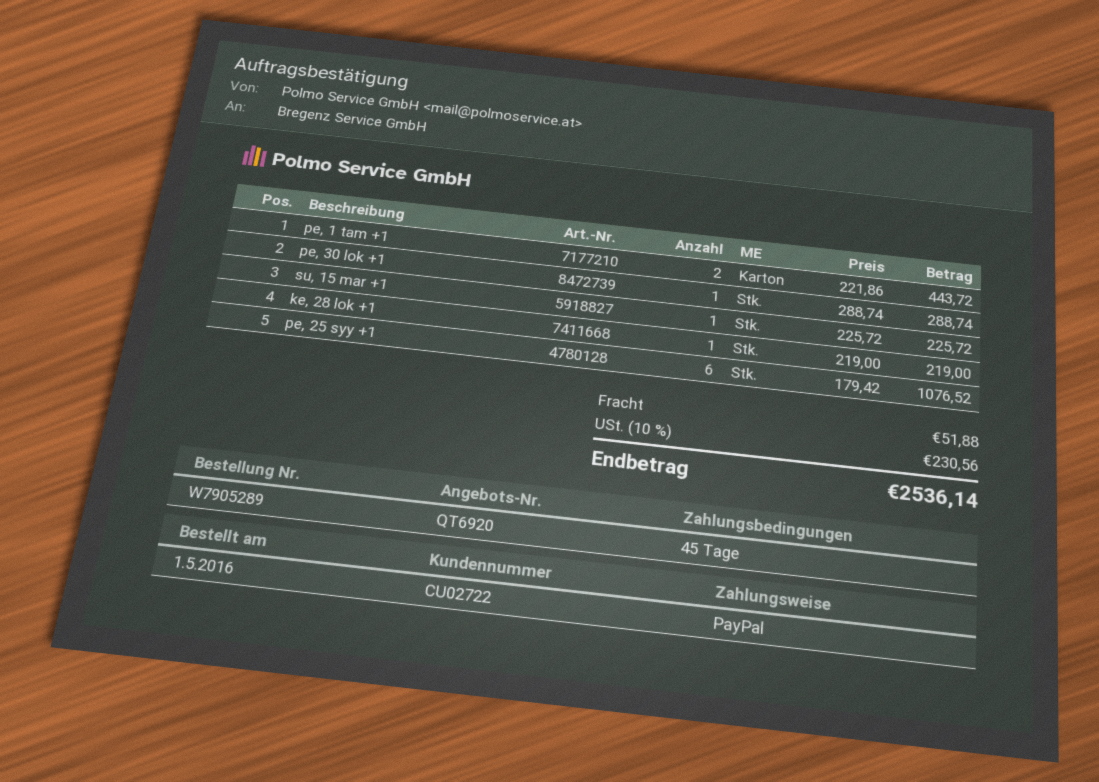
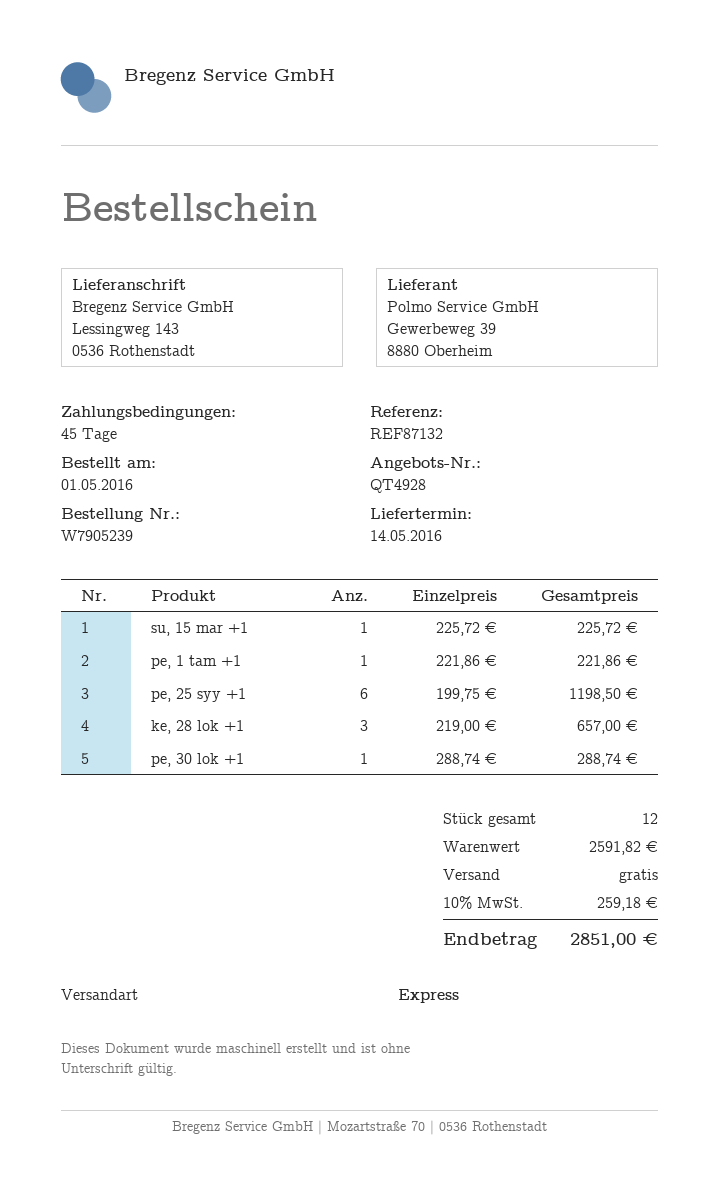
quote number: QT6920 -> QT4928
order number: W7905289 -> W7905239
pe, 1 tam +1: 2 x 221.86 = 443.72 -> 1 x 221.86 = 221.86
ke, 28 lok +1: 1 x 219.00 = 219.00 -> 3 x 219.00 = 657.00
pe, 25 syy +1: 6 x 179.42 = 1076.52 -> 6 x 199.75 = 1198.50
shipping: 51.88 -> 0.00
tax: 10% = 230.56 -> 10% = 259.18
total: 2536.14 -> 2851.00

